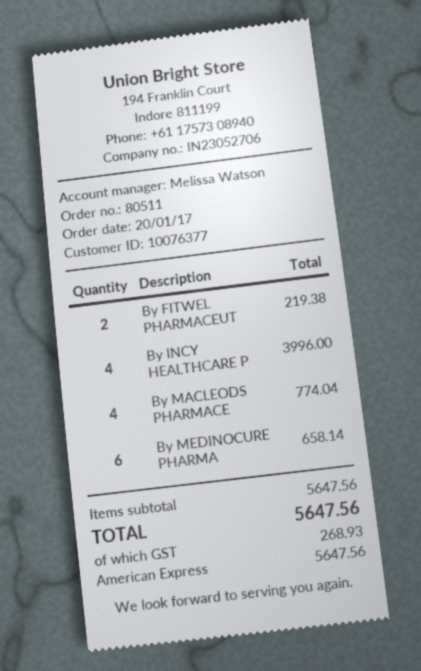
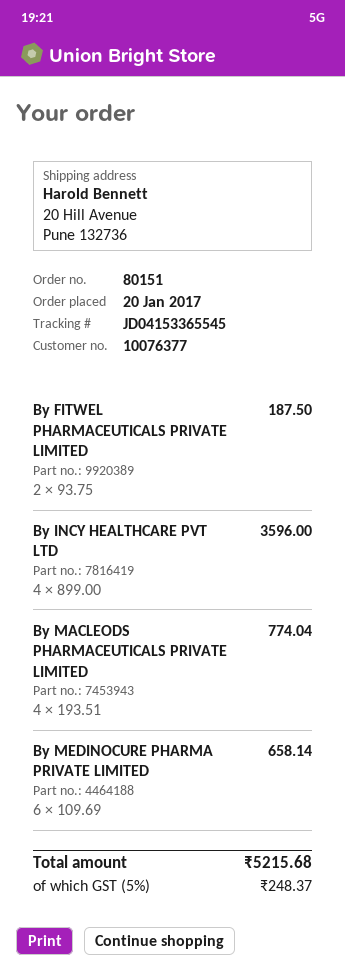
order number: 80511 -> 80151
By FITWEL PHARMACEUT: 2 for 219.38 -> 2 for 187.50
By INCY HEALTHCARE P: 4 for 3996.00 -> 4 for 3596.00
tax: 268.93 -> 248.37
total: 5647.56 -> 5215.68

